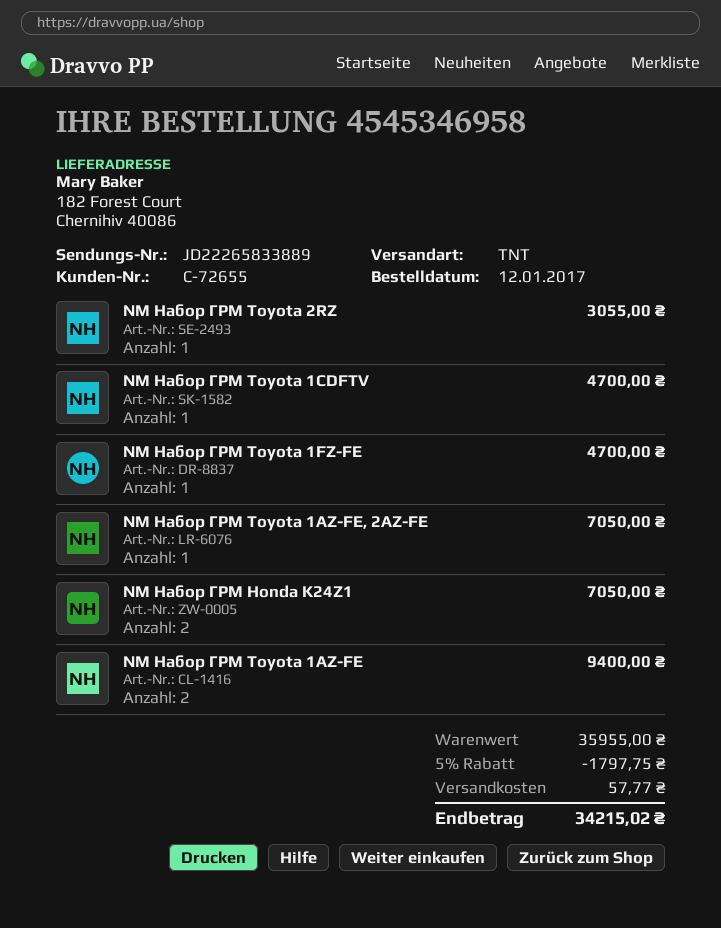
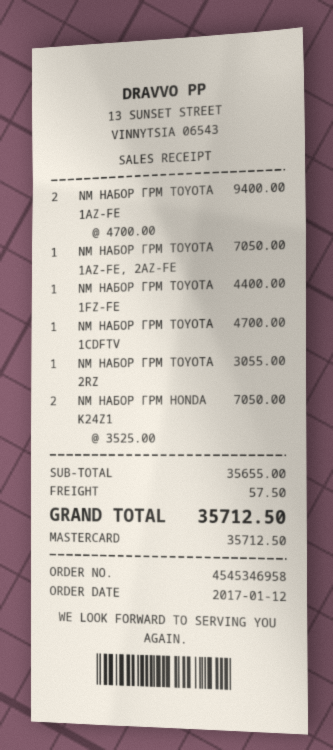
NM Набор ГРМ Toyota 1FZ-FE: 1 for 4700.00 -> 1 for 4400.00
subtotal: 35955.00 -> 35655.00
discount: 5% = 1797.75 -> none
shipping: 57.77 -> 57.50
total: 34215.02 -> 35712.50

